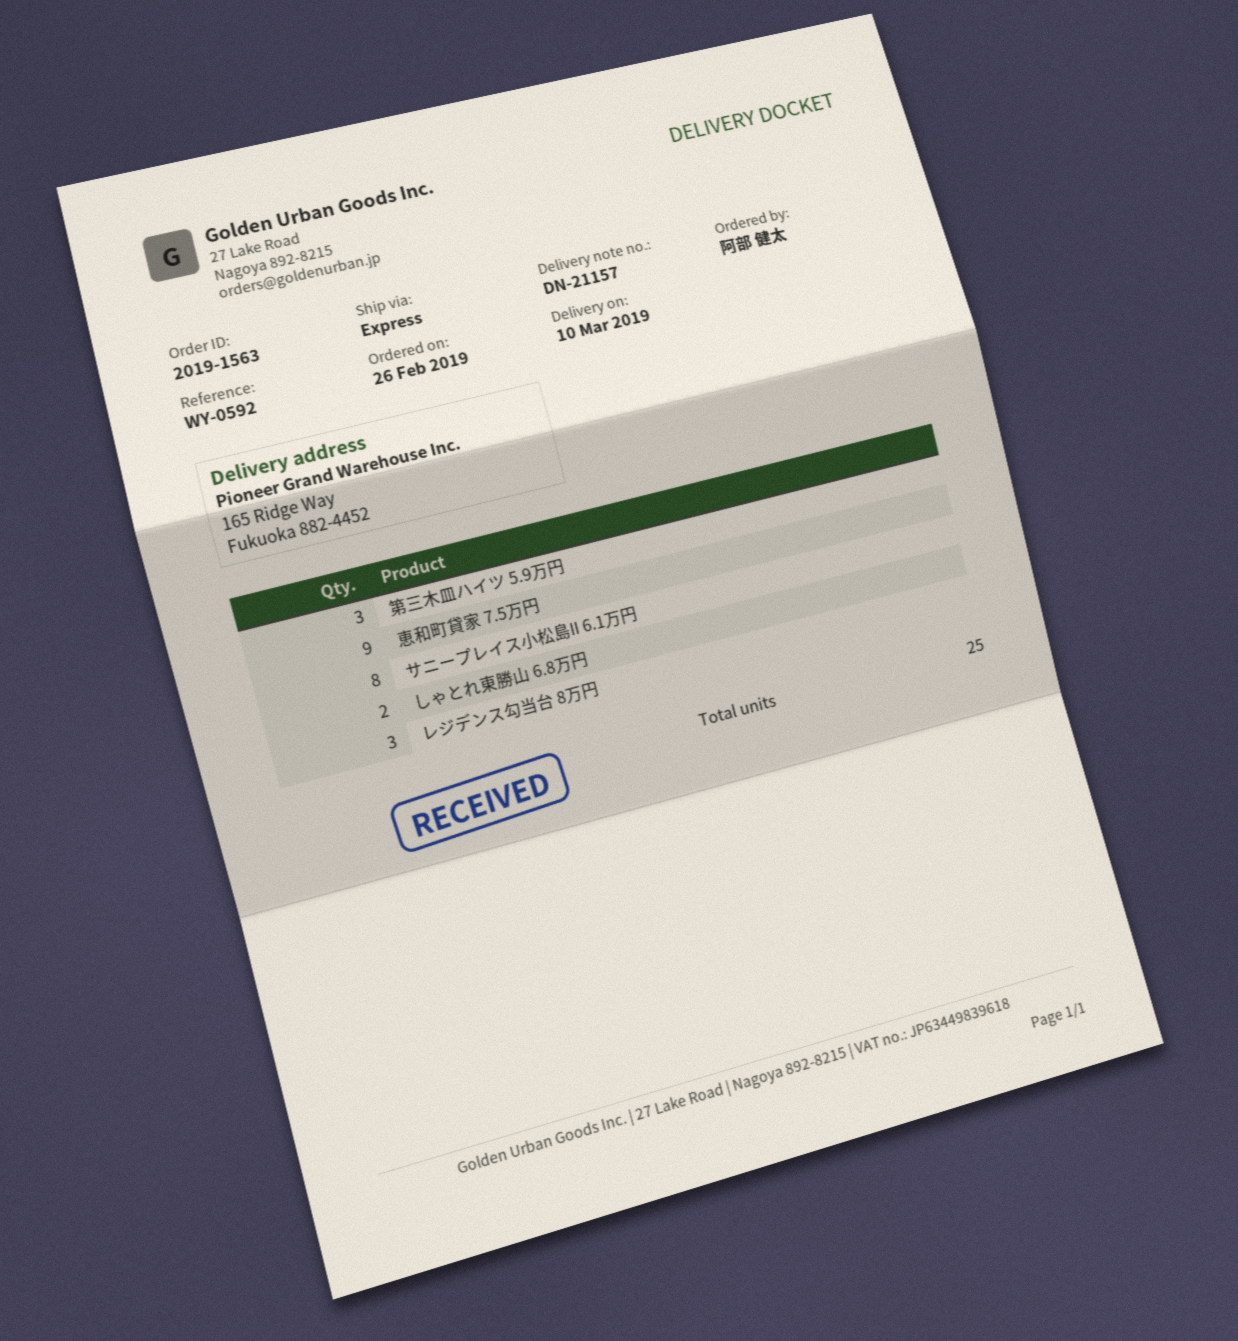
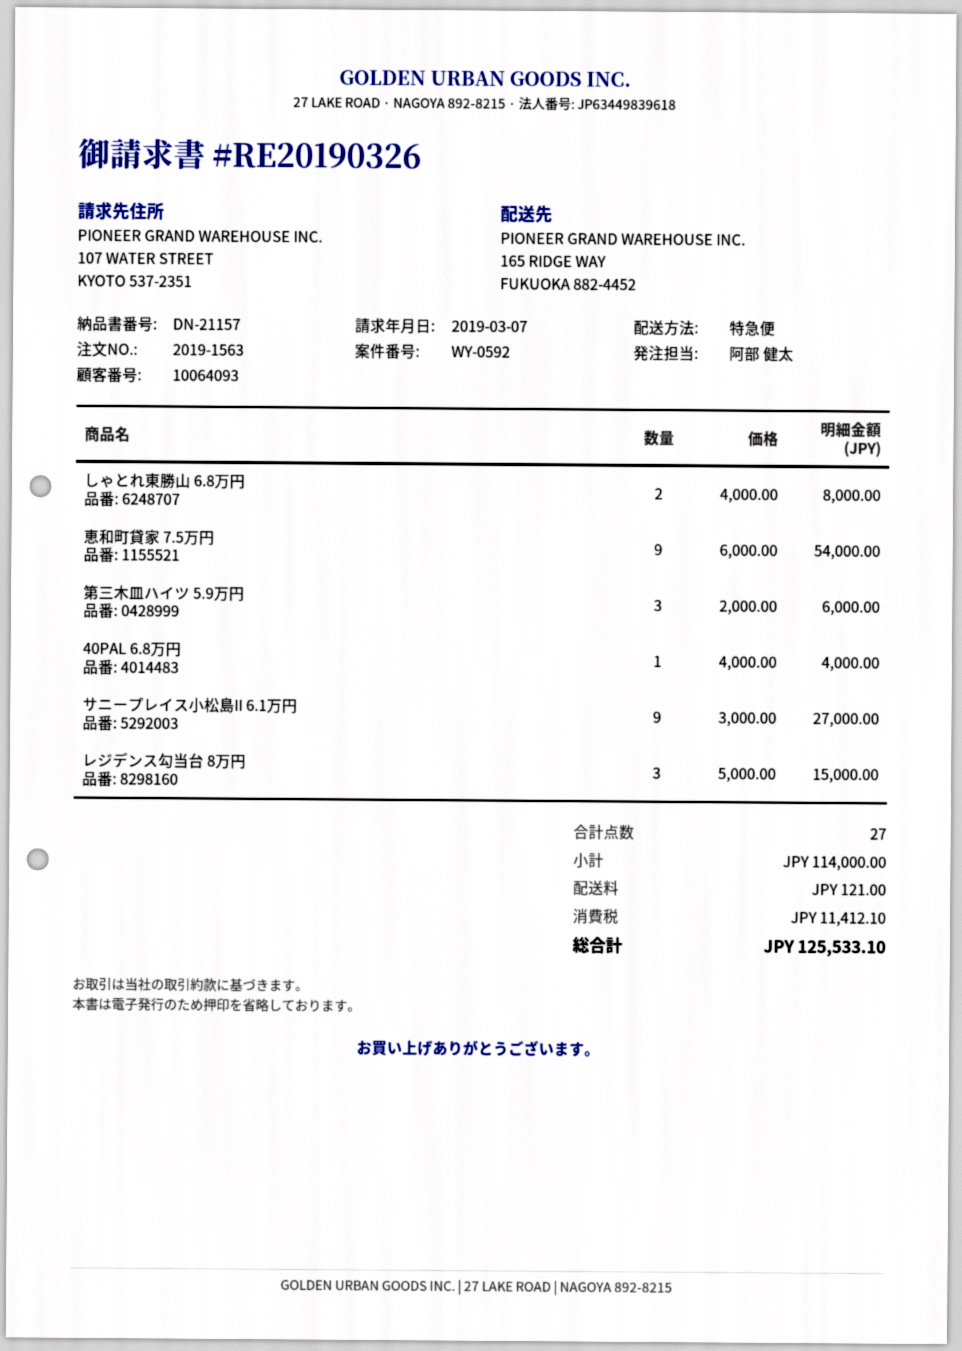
サニープレイス小松島II 6.1万円: 8 -> 9
40PAL 6.8万円: none -> 1
total quantity: 25 -> 27

